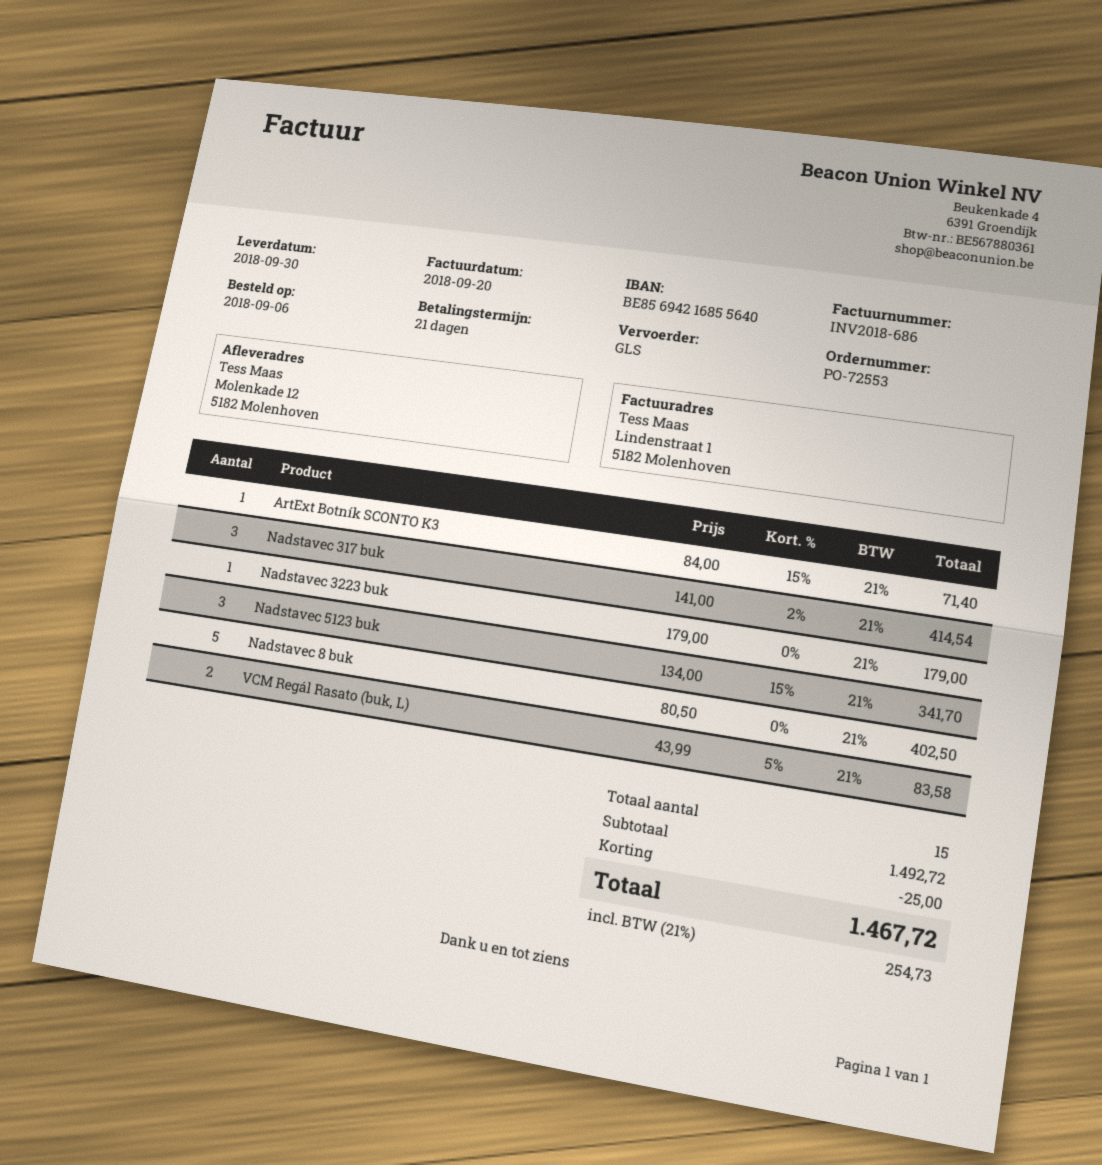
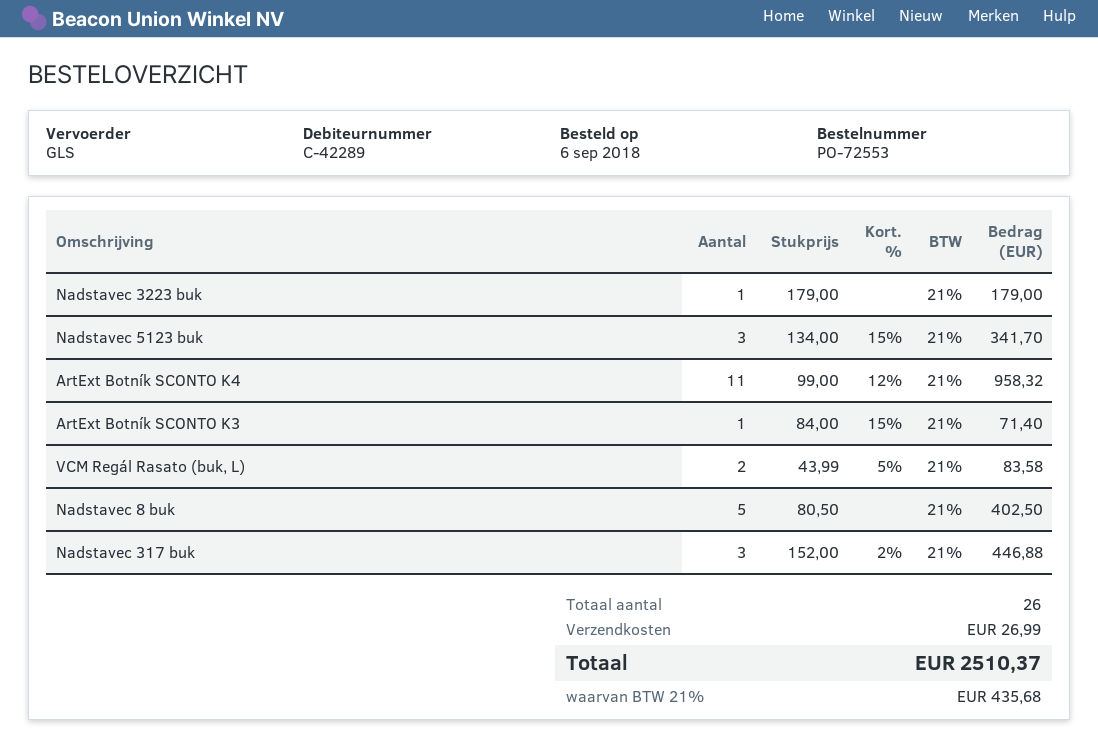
Nadstavec 317 buk: 3 x 141.00 - 2% = 414.54 -> 3 x 152.00 - 2% = 446.88
ArtExt Botník SCONTO K4: none -> 11 x 99.00 - 12% = 958.32
total quantity: 15 -> 26
discount: 25.00 -> none
shipping: none -> 26.99
tax: 21% = 254.73 -> 21% = 435.68
total: 1467.72 -> 2510.37

